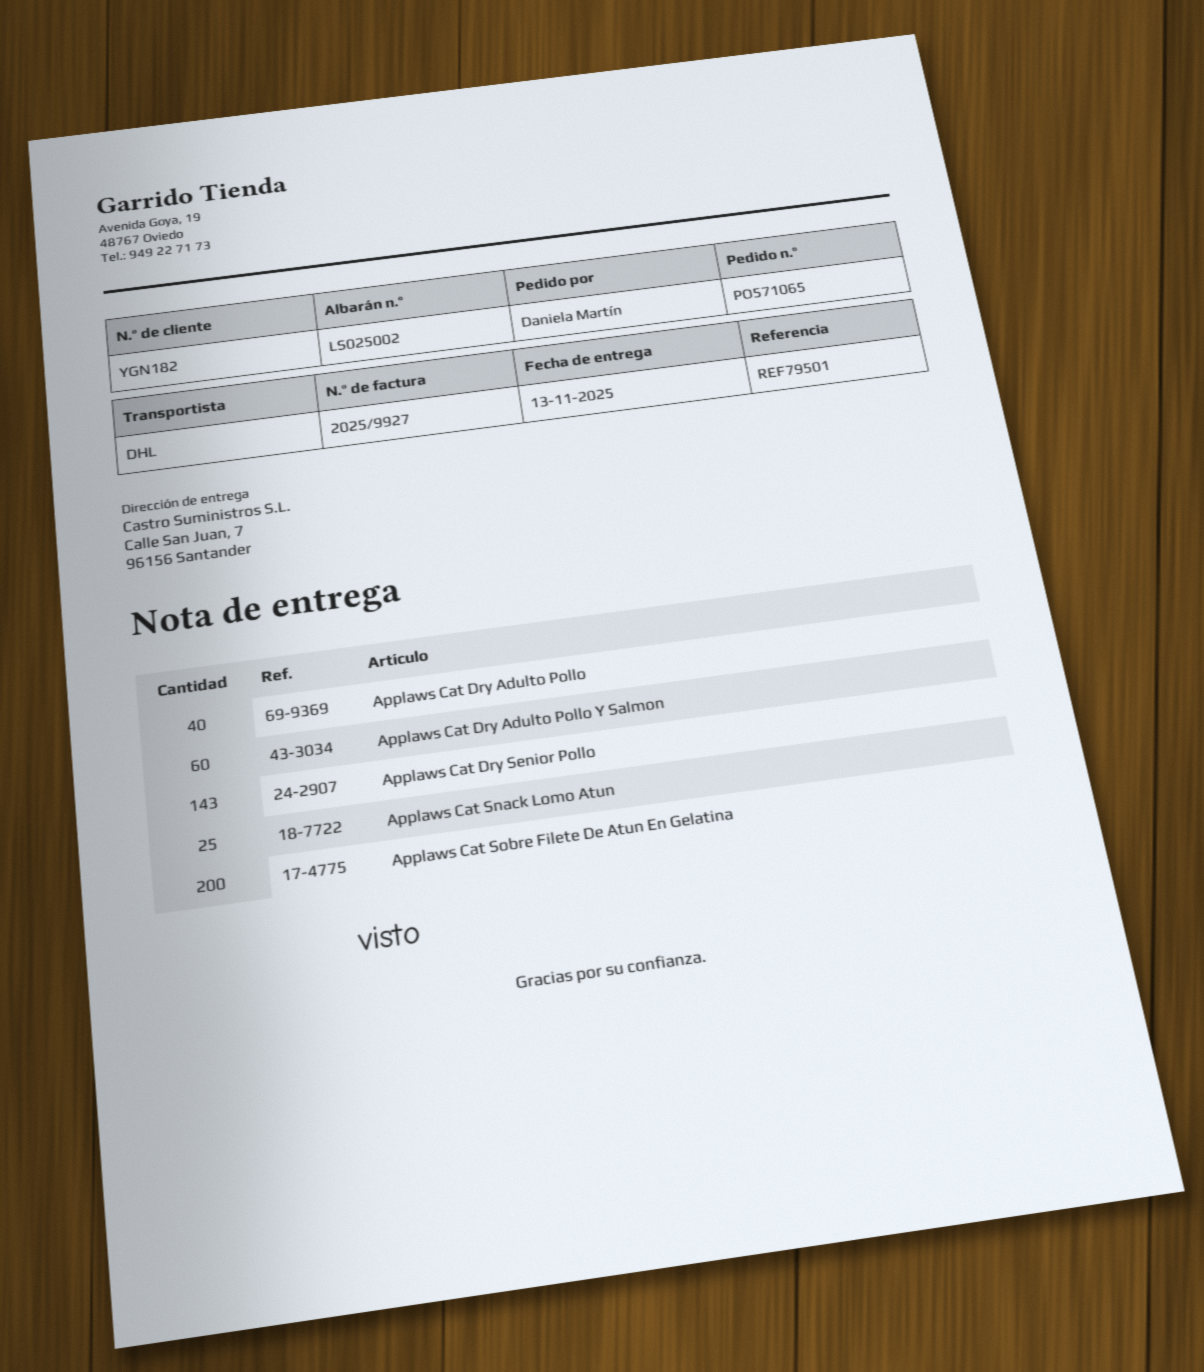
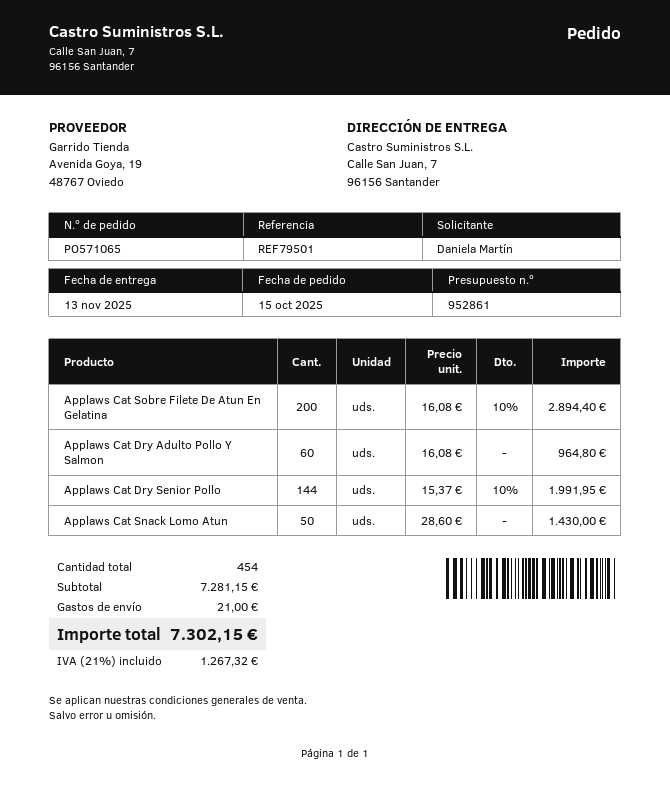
Applaws Cat Dry Adulto Pollo: 40 -> none
Applaws Cat Dry Senior Pollo: 143 -> 144
Applaws Cat Snack Lomo Atun: 25 -> 50

